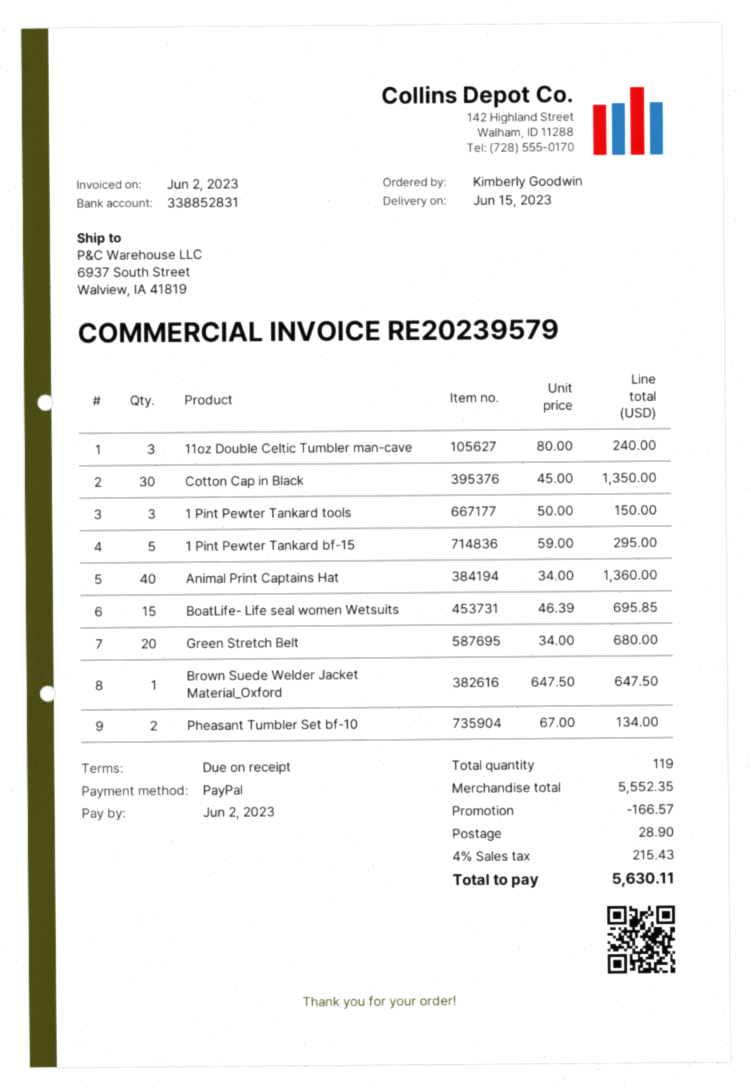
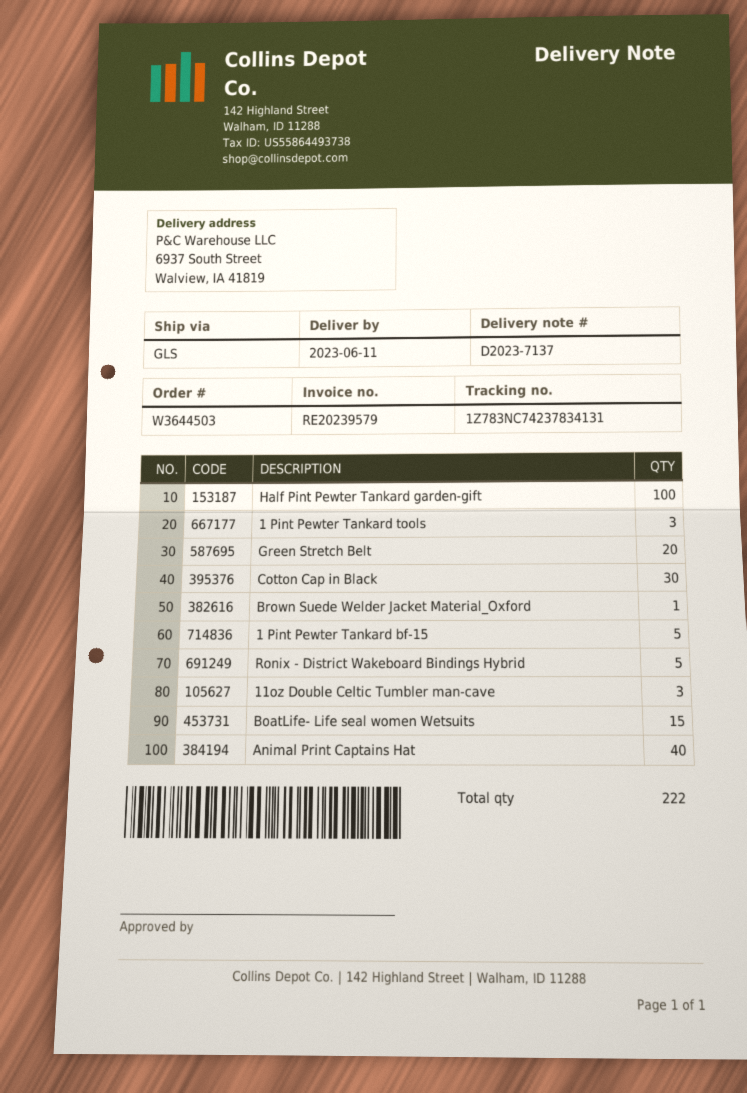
delivery date: 2023-06-15 -> 2023-06-11
Pheasant Tumbler Set bf-10: 2 -> none
Half Pint Pewter Tankard garden-gift: none -> 100
Ronix - District Wakeboard Bindings Hybrid: none -> 5
total quantity: 119 -> 222

